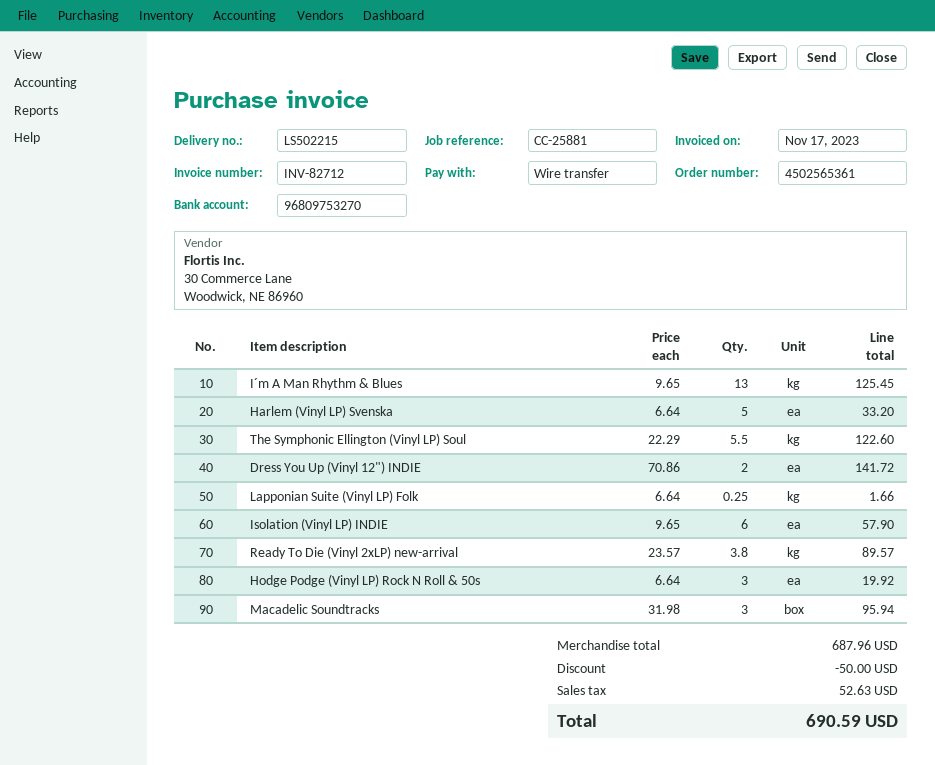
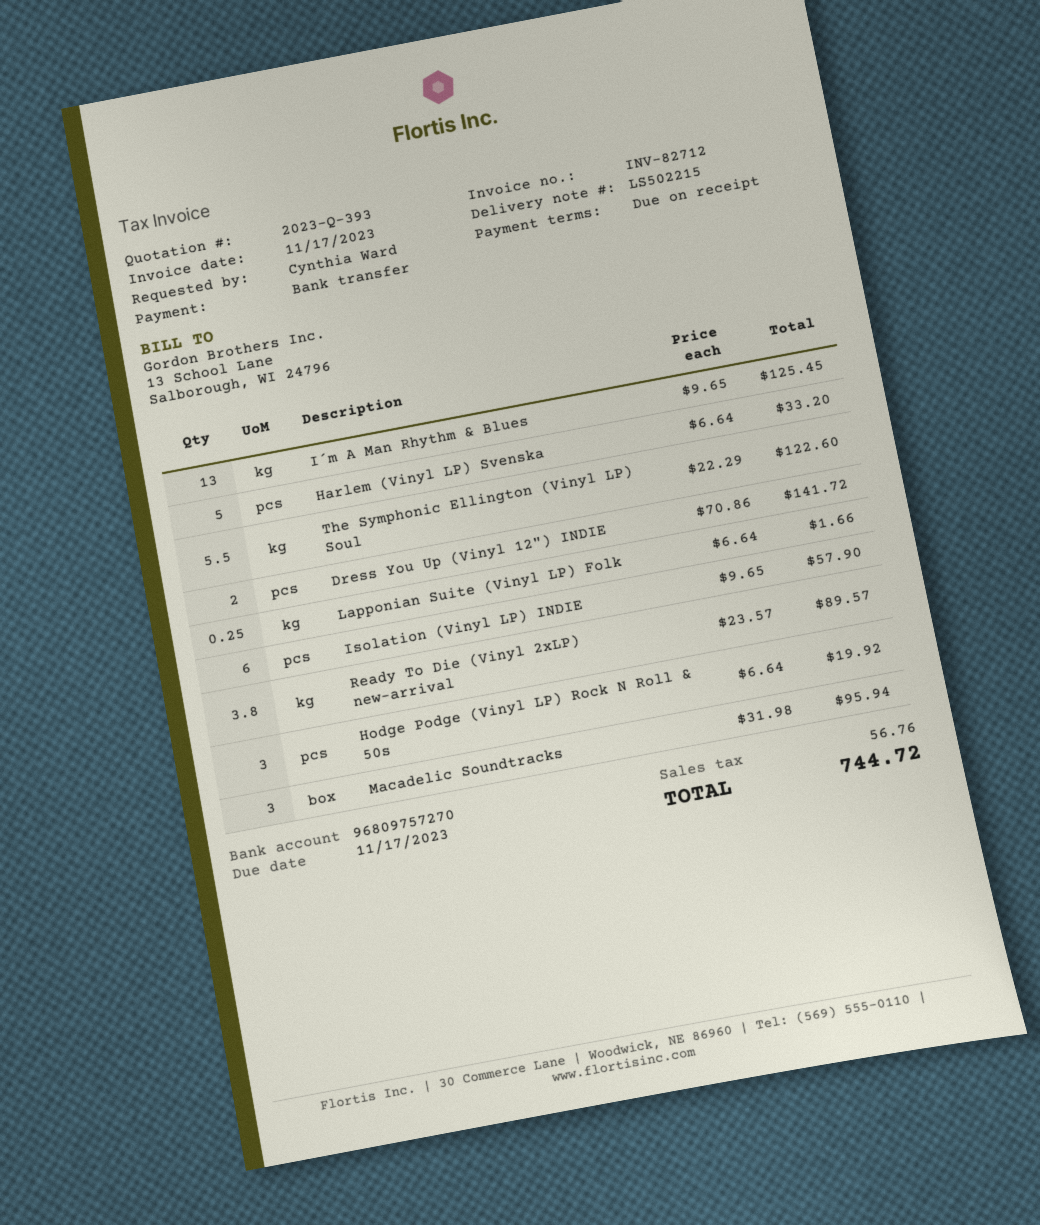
bank account: 96809753270 -> 96809757270
discount: 50.00 -> none
tax: 52.63 -> 56.76
total: 690.59 -> 744.72

